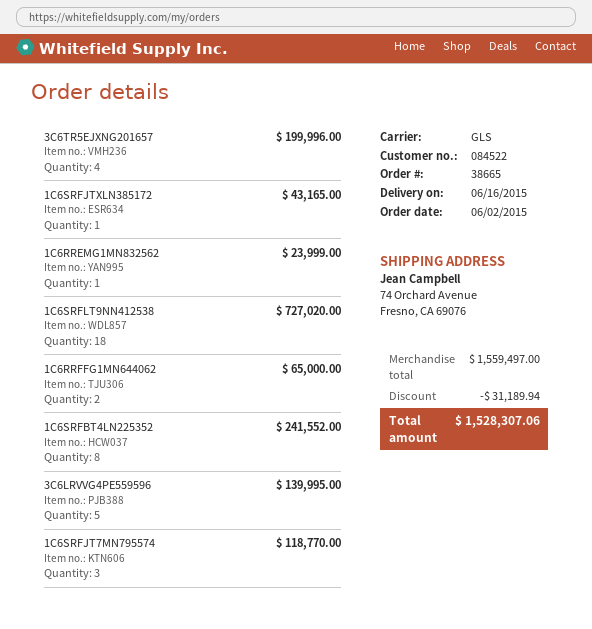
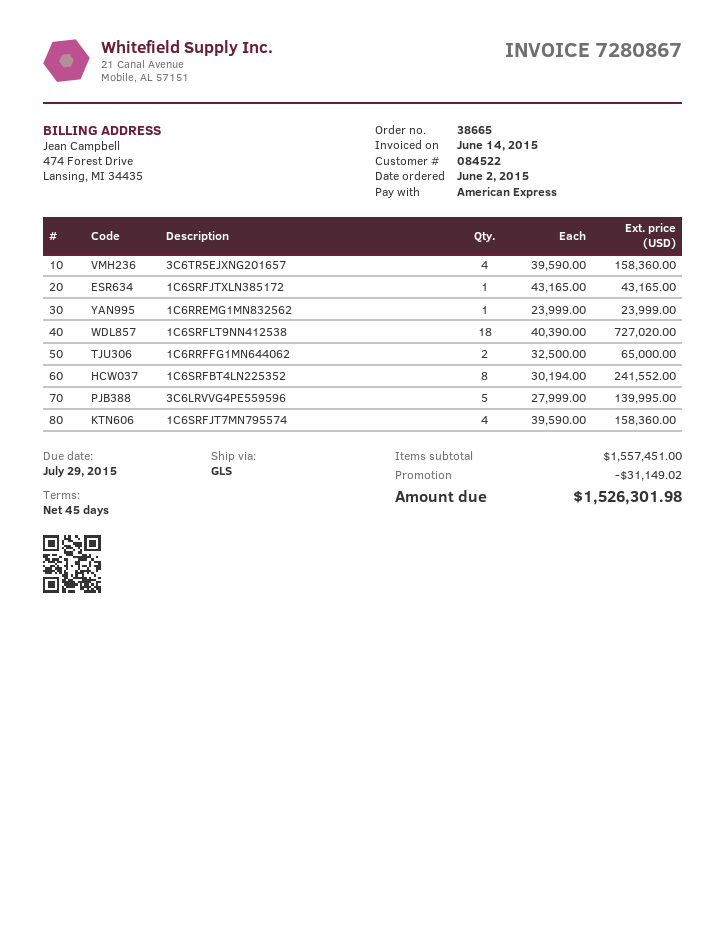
3C6TR5EJXNG201657: 4 for 199996.00 -> 4 for 158360.00
1C6SRFJT7MN795574: 3 for 118770.00 -> 4 for 158360.00
subtotal: 1559497.00 -> 1557451.00
discount: 31189.94 -> 31149.02
total: 1528307.06 -> 1526301.98

